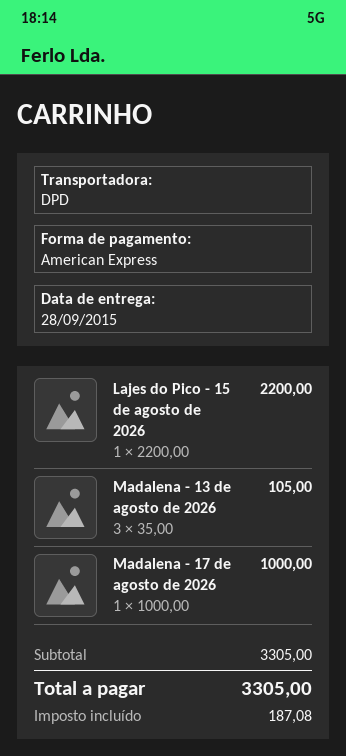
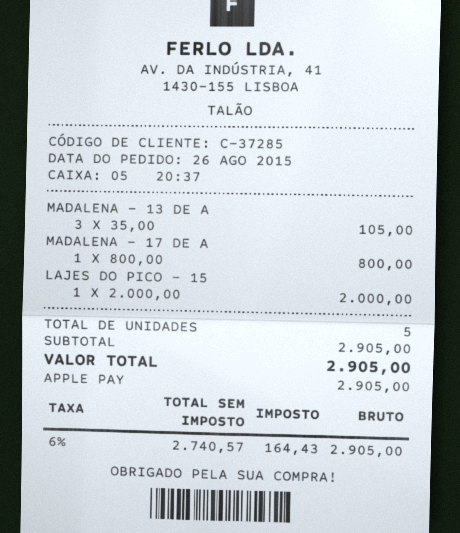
payment method: American Express -> Apple Pay
Lajes do Pico - 15 de agosto de 2026: 1 x 2200.00 = 2200.00 -> 1 x 2000.00 = 2000.00
Madalena - 17 de agosto de 2026: 1 x 1000.00 = 1000.00 -> 1 x 800.00 = 800.00
subtotal: 3305.00 -> 2905.00
tax: 187.08 -> 164.43
total: 3305.00 -> 2905.00

